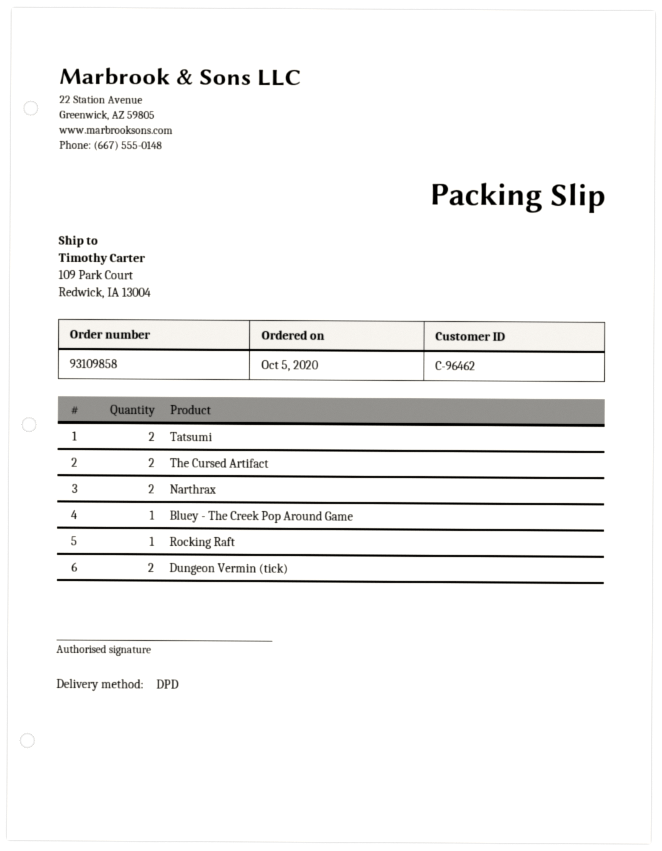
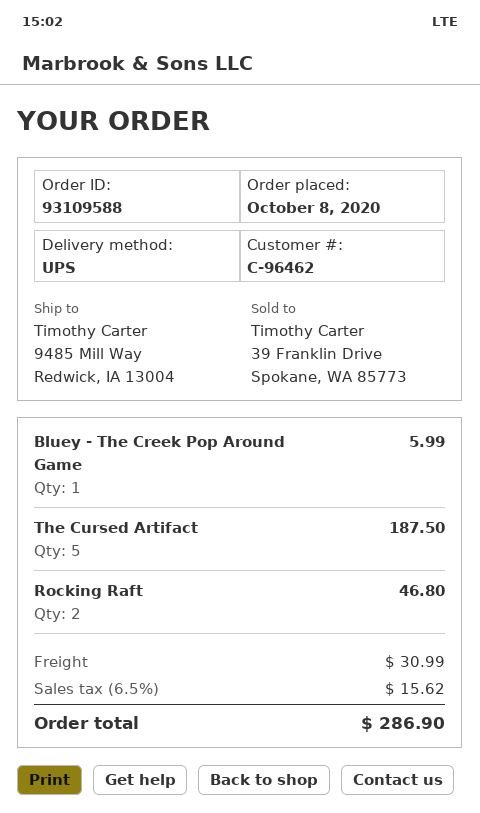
order number: 93109858 -> 93109588
order date: 2020-10-05 -> 2020-10-08
shipping method: DPD -> UPS
ship to: 109 Park Court, Redwick, IA 13004 -> 9485 Mill Way, Redwick, IA 13004
Tatsumi: 2 -> none
The Cursed Artifact: 2 -> 5
Narthrax: 2 -> none
Rocking Raft: 1 -> 2
Dungeon Vermin (tick): 2 -> none

